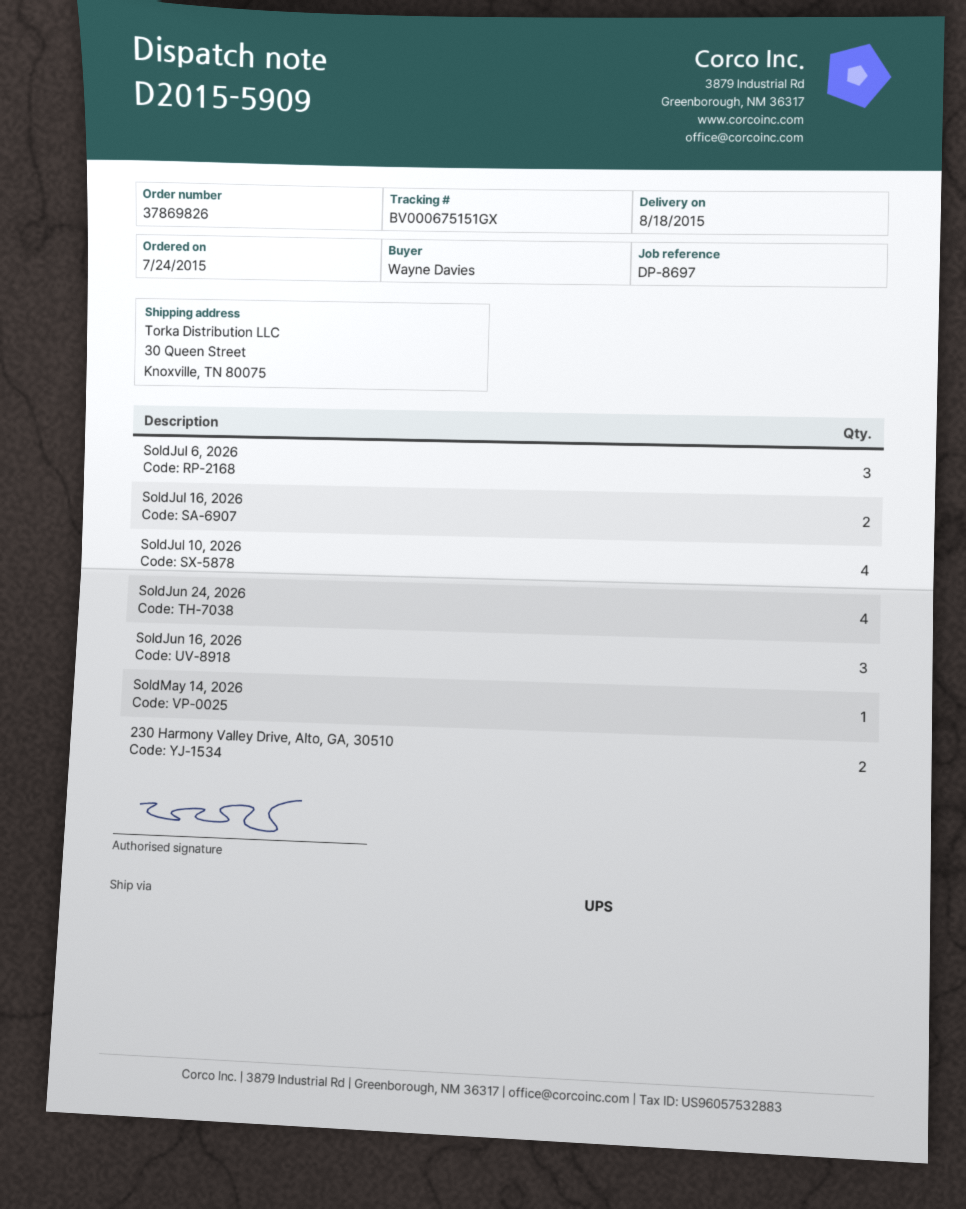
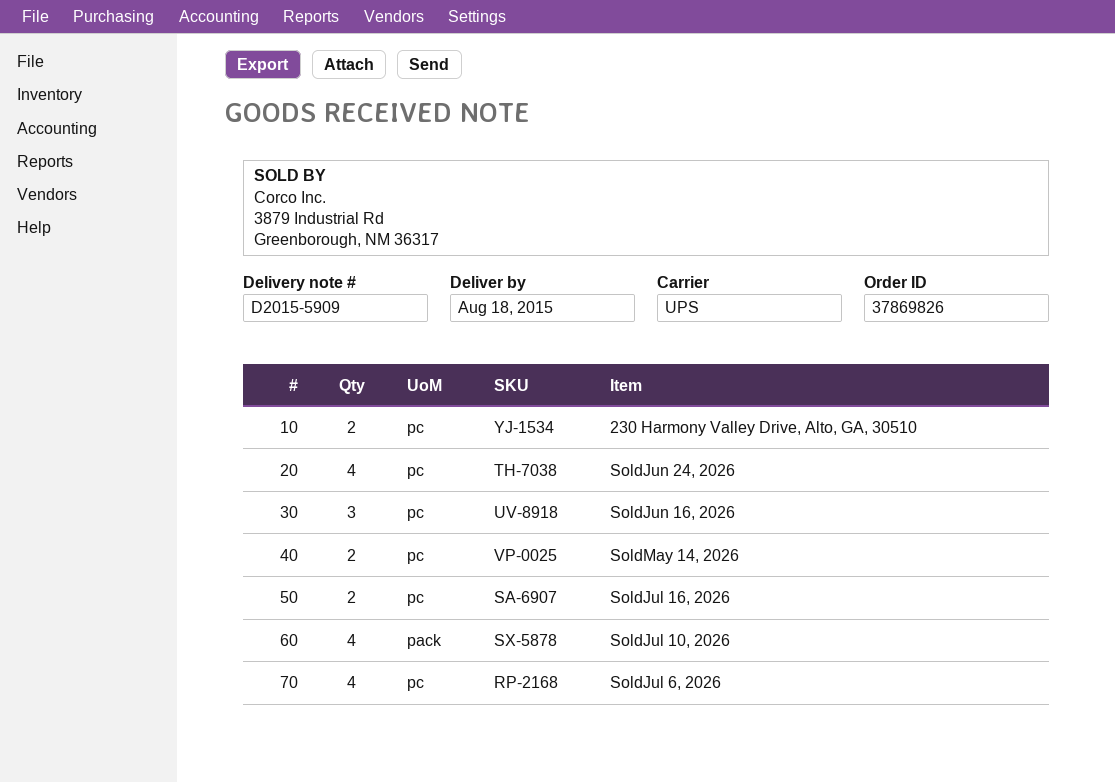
SoldJul 6, 2026: 3 -> 4
SoldMay 14, 2026: 1 -> 2

